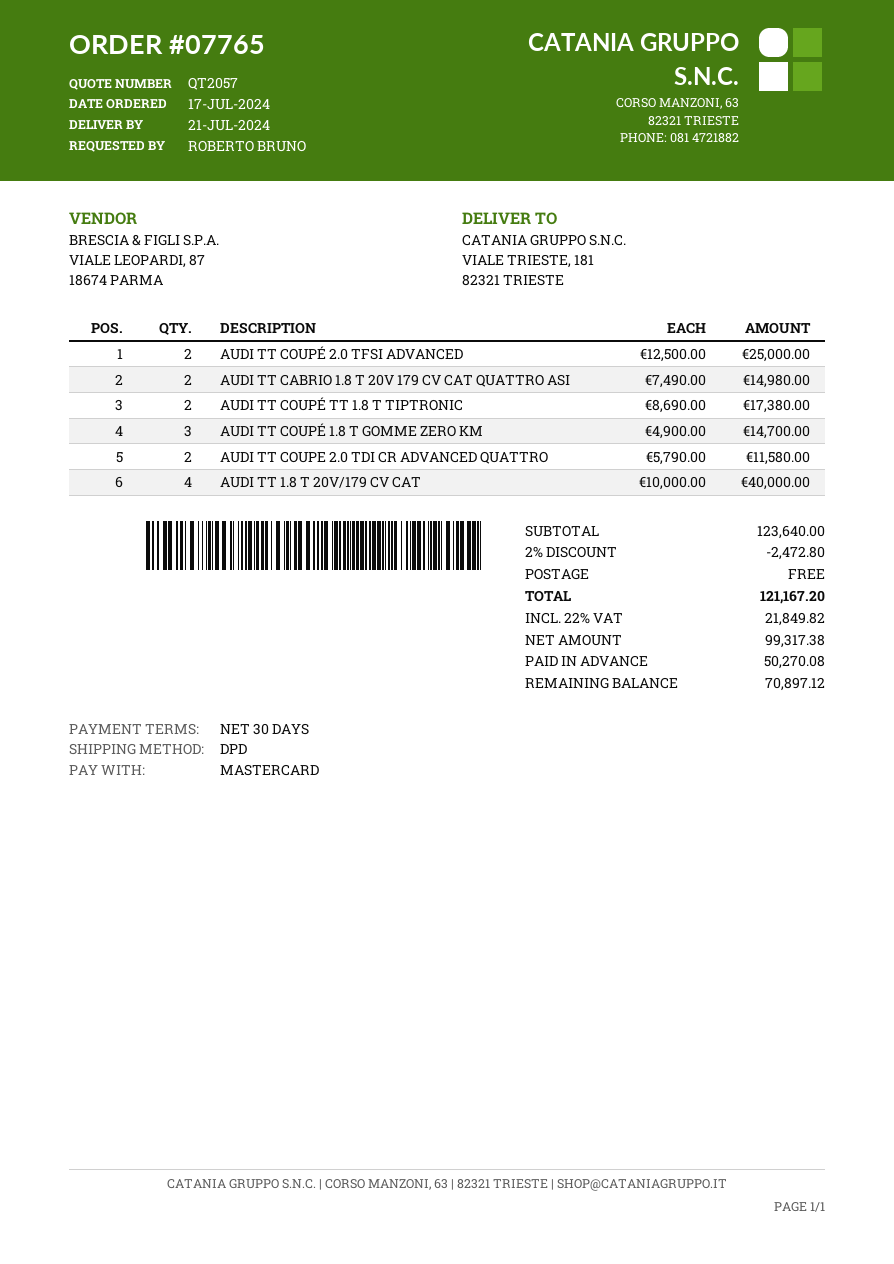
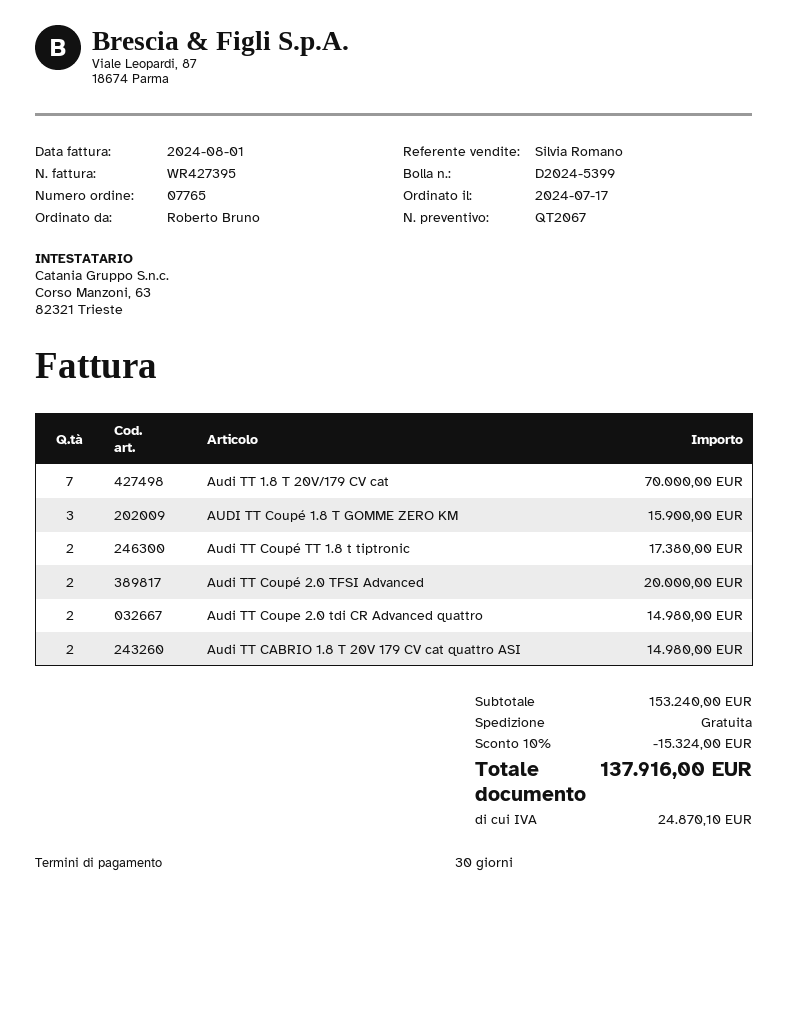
quote number: QT2057 -> QT2067
AUDI TT COUPÉ 2.0 TFSI ADVANCED: 2 for 25000.00 -> 2 for 20000.00
AUDI TT COUPÉ 1.8 T GOMME ZERO KM: 3 for 14700.00 -> 3 for 15900.00
AUDI TT COUPE 2.0 TDI CR ADVANCED QUATTRO: 2 for 11580.00 -> 2 for 14980.00
AUDI TT 1.8 T 20V/179 CV CAT: 4 for 40000.00 -> 7 for 70000.00
subtotal: 123640.00 -> 153240.00
discount: 2% = 2472.80 -> 10% = 15324.00
tax: 21849.82 -> 24870.10
total: 121167.20 -> 137916.00

